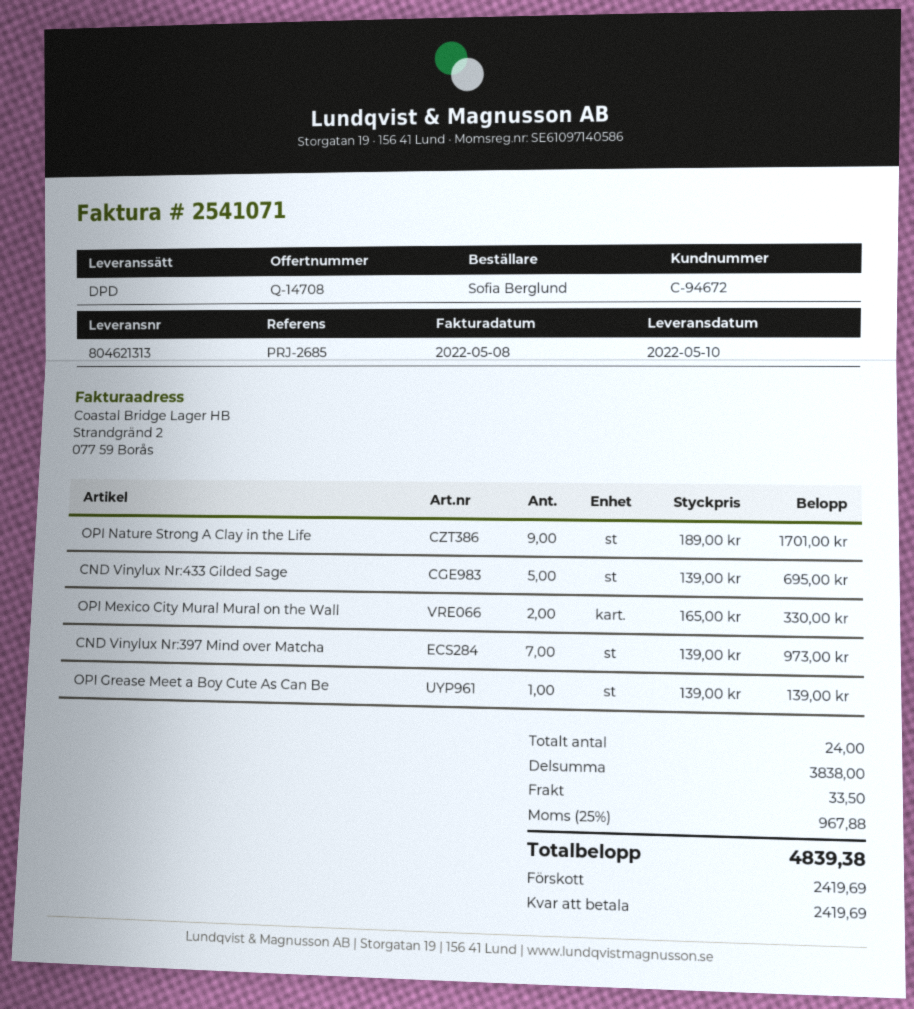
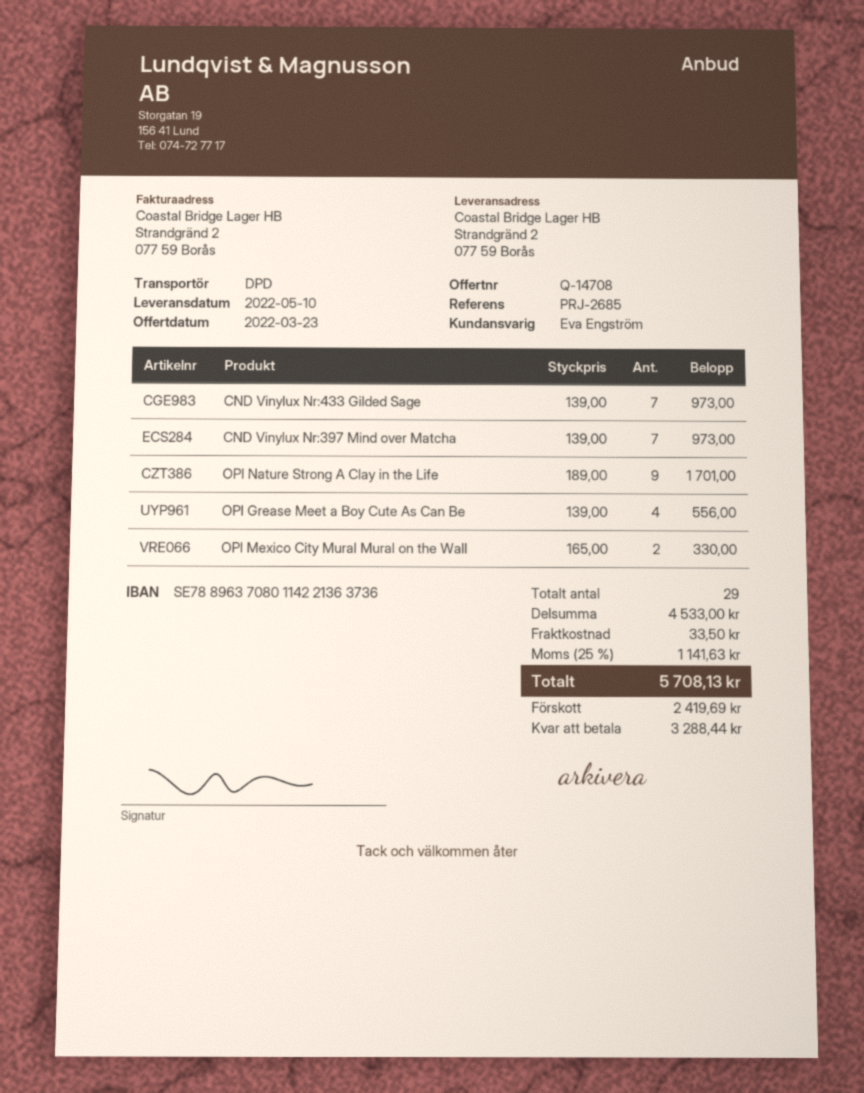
CND Vinylux Nr:433 Gilded Sage: 5 x 139.00 = 695.00 -> 7 x 139.00 = 973.00
OPI Grease Meet a Boy Cute As Can Be: 1 x 139.00 = 139.00 -> 4 x 139.00 = 556.00
total quantity: 24 -> 29
subtotal: 3838.00 -> 4533.00
tax: 25% = 967.88 -> 25% = 1141.63
total: 4839.38 -> 5708.13
balance: 2419.69 -> 3288.44

